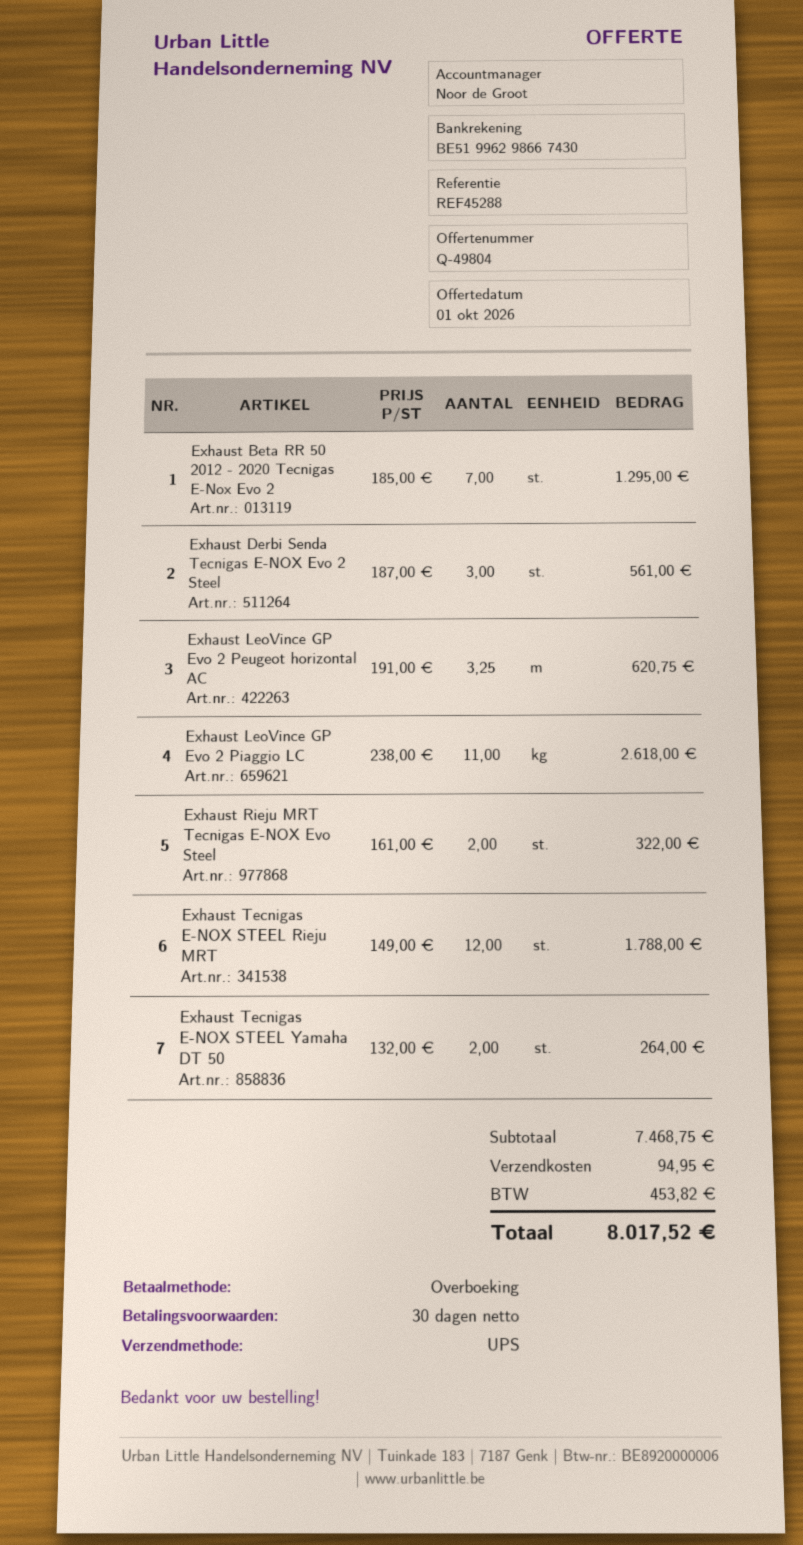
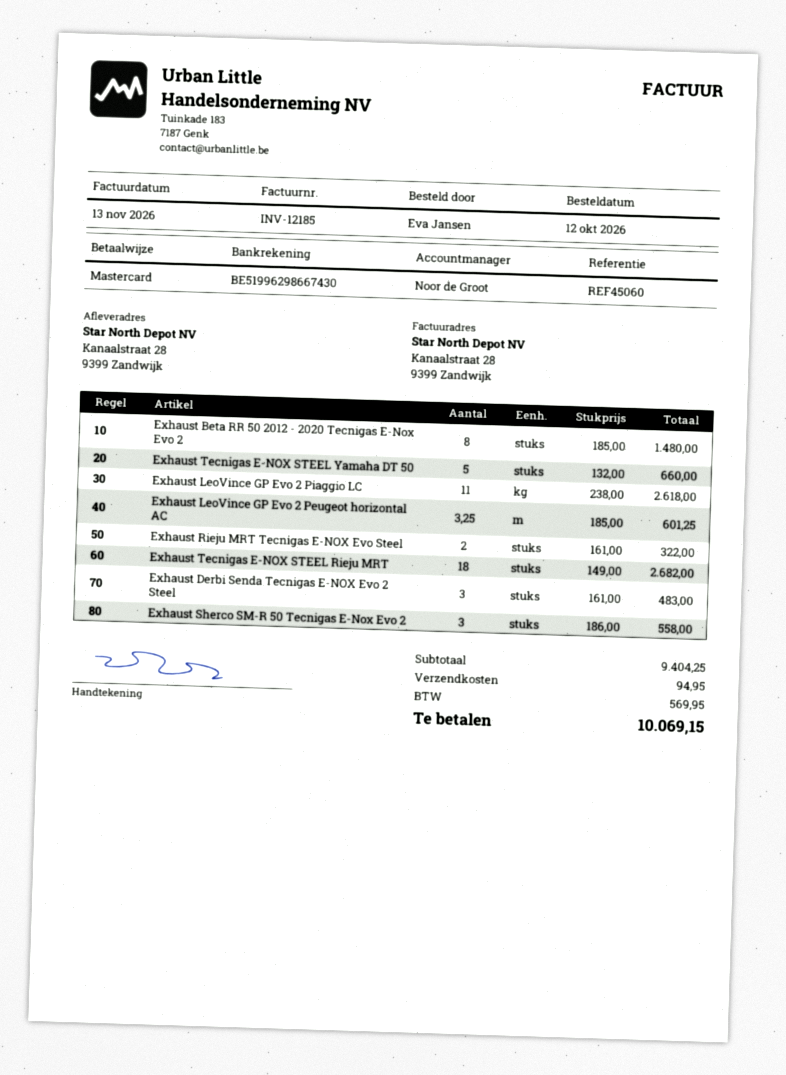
reference: REF45288 -> REF45060
payment method: bank transfer -> Mastercard
Exhaust Beta RR 50 2012 - 2020 Tecnigas E-Nox Evo 2: 7 x 185.00 = 1295.00 -> 8 x 185.00 = 1480.00
Exhaust Derbi Senda Tecnigas E-NOX Evo 2 Steel: 3 x 187.00 = 561.00 -> 3 x 161.00 = 483.00
Exhaust LeoVince GP Evo 2 Peugeot horizontal AC: 3.25 x 191.00 = 620.75 -> 3.25 x 185.00 = 601.25
Exhaust Tecnigas E-NOX STEEL Rieju MRT: 12 x 149.00 = 1788.00 -> 18 x 149.00 = 2682.00
Exhaust Tecnigas E-NOX STEEL Yamaha DT 50: 2 x 132.00 = 264.00 -> 5 x 132.00 = 660.00
Exhaust Sherco SM-R 50 Tecnigas E-Nox Evo 2: none -> 3 x 186.00 = 558.00
subtotal: 7468.75 -> 9404.25
tax: 453.82 -> 569.95
total: 8017.52 -> 10069.15

